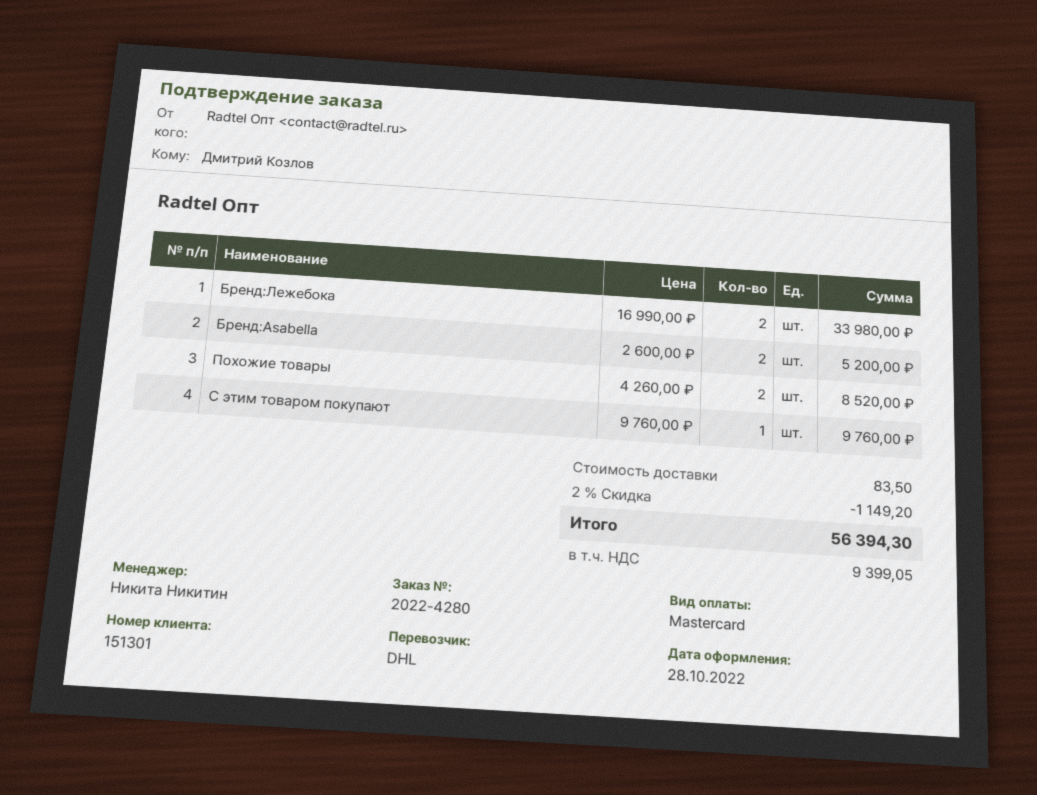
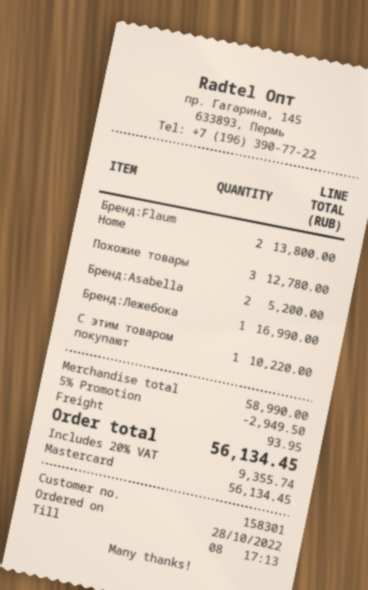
customer number: 151301 -> 158301
Бренд:Лежебока: 2 for 33980.00 -> 1 for 16990.00
Похожие товары: 2 for 8520.00 -> 3 for 12780.00
С этим товаром покупают: 1 for 9760.00 -> 1 for 10220.00
Бренд:Flaum Home: none -> 2 for 13800.00
discount: 2% = 1149.20 -> 5% = 2949.50
shipping: 83.50 -> 93.95
tax: 9399.05 -> 9355.74
total: 56394.30 -> 56134.45

